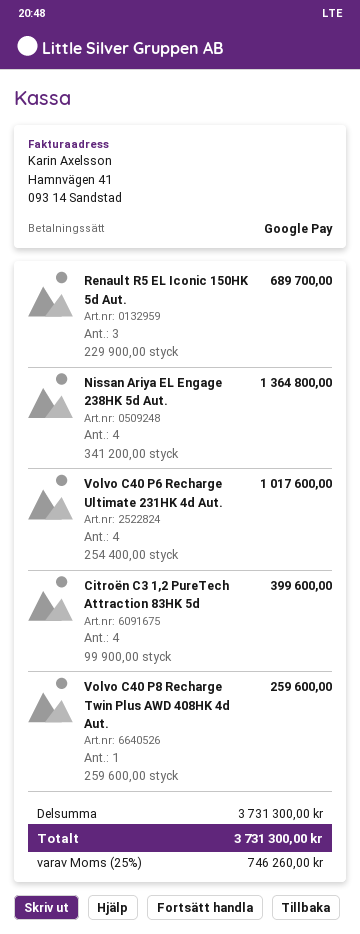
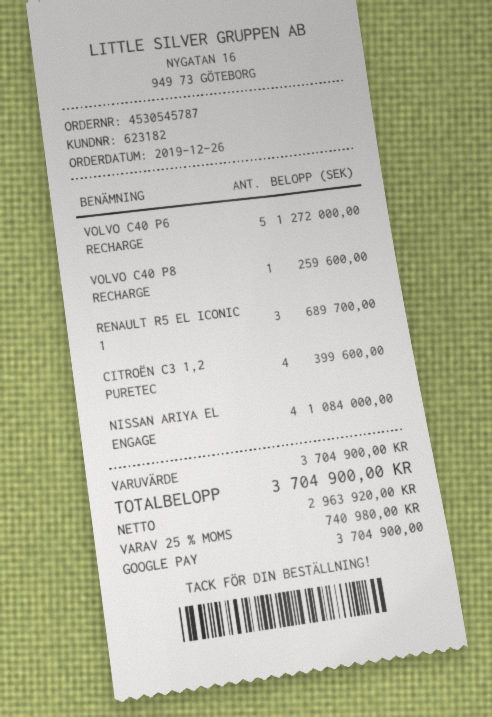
Nissan Ariya EL Engage 238HK 5d Aut.: 4 for 1364800.00 -> 4 for 1084000.00
Volvo C40 P6 Recharge Ultimate 231HK 4d Aut.: 4 for 1017600.00 -> 5 for 1272000.00
subtotal: 3731300.00 -> 3704900.00
tax: 25% = 746260.00 -> 25% = 740980.00
total: 3731300.00 -> 3704900.00

